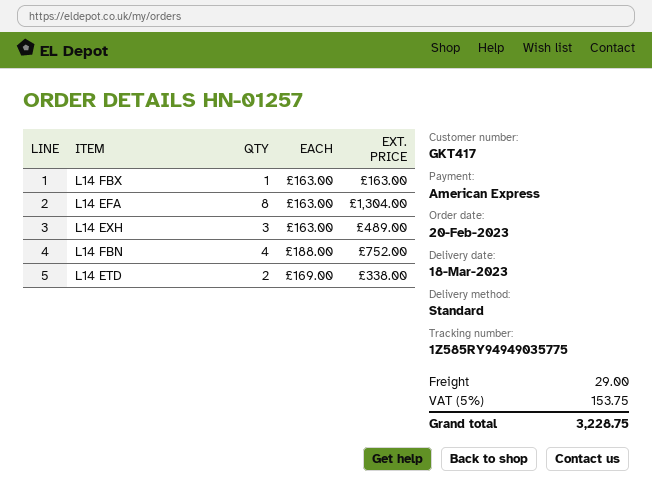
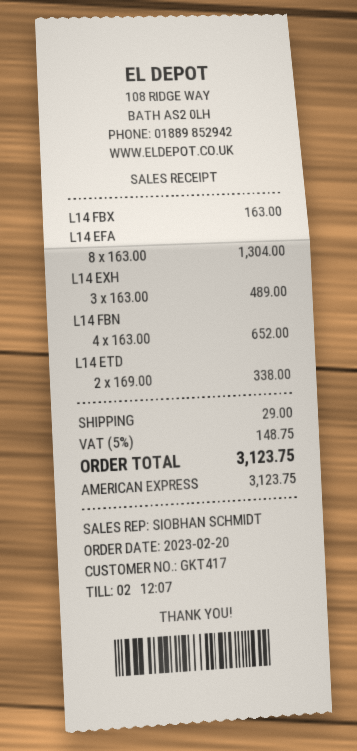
L14 FBN: 4 x 188.00 = 752.00 -> 4 x 163.00 = 652.00
tax: 5% = 153.75 -> 5% = 148.75
total: 3228.75 -> 3123.75

